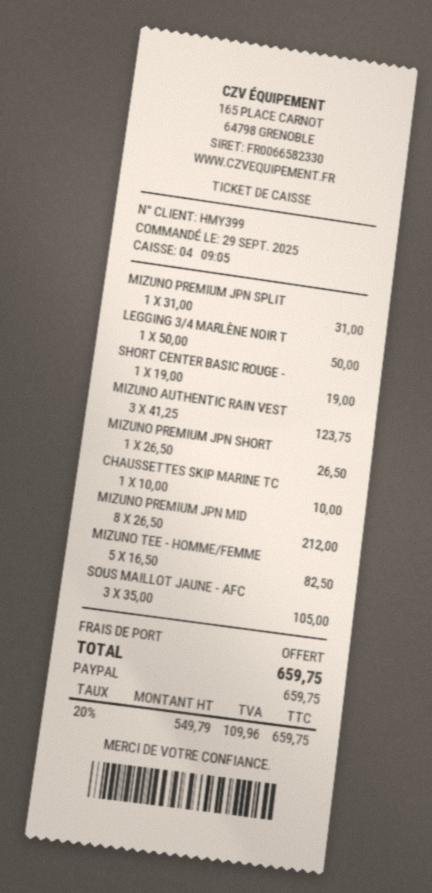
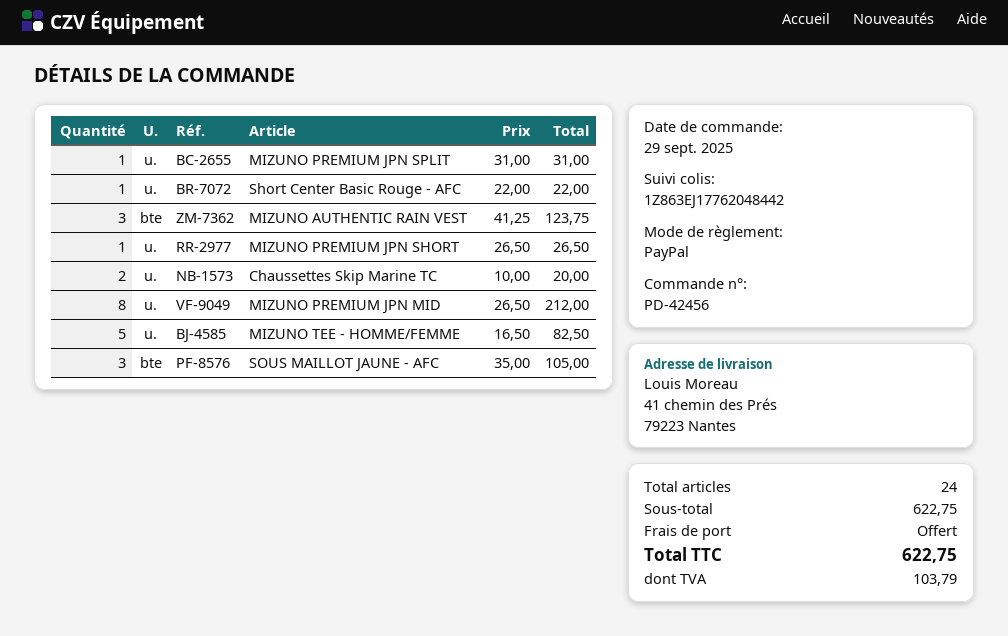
LEGGING 3/4 MARLÈNE NOIR T: 1 x 50.00 = 50.00 -> none
SHORT CENTER BASIC ROUGE -: 1 x 19.00 = 19.00 -> 1 x 22.00 = 22.00
CHAUSSETTES SKIP MARINE TC: 1 x 10.00 = 10.00 -> 2 x 10.00 = 20.00
tax: 109.96 -> 103.79
total: 659.75 -> 622.75

